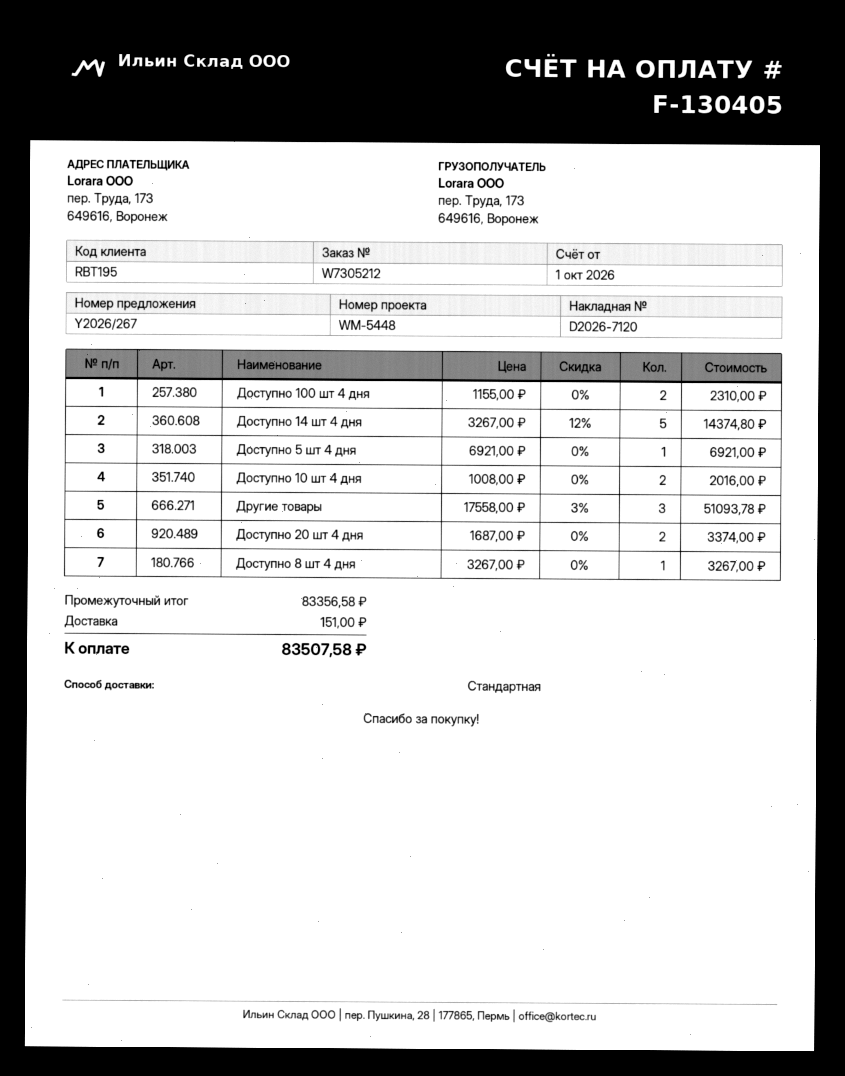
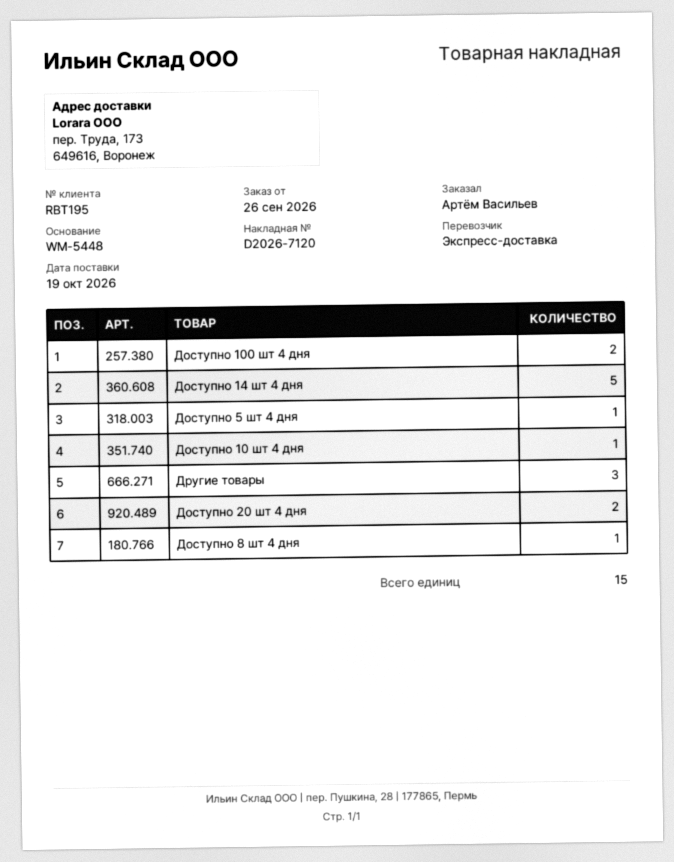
shipping method: standard -> express
Доступно 10 шт 4 дня: 2 -> 1

